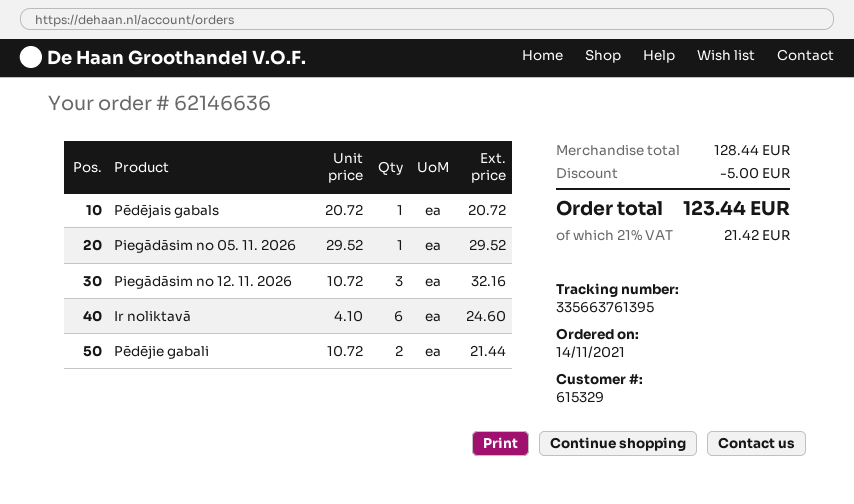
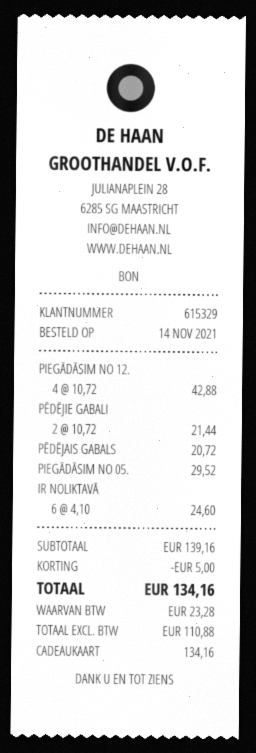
Piegādāsim no 12. 11. 2026: 3 x 10.72 = 32.16 -> 4 x 10.72 = 42.88
subtotal: 128.44 -> 139.16
tax: 21.42 -> 23.28
total: 123.44 -> 134.16

